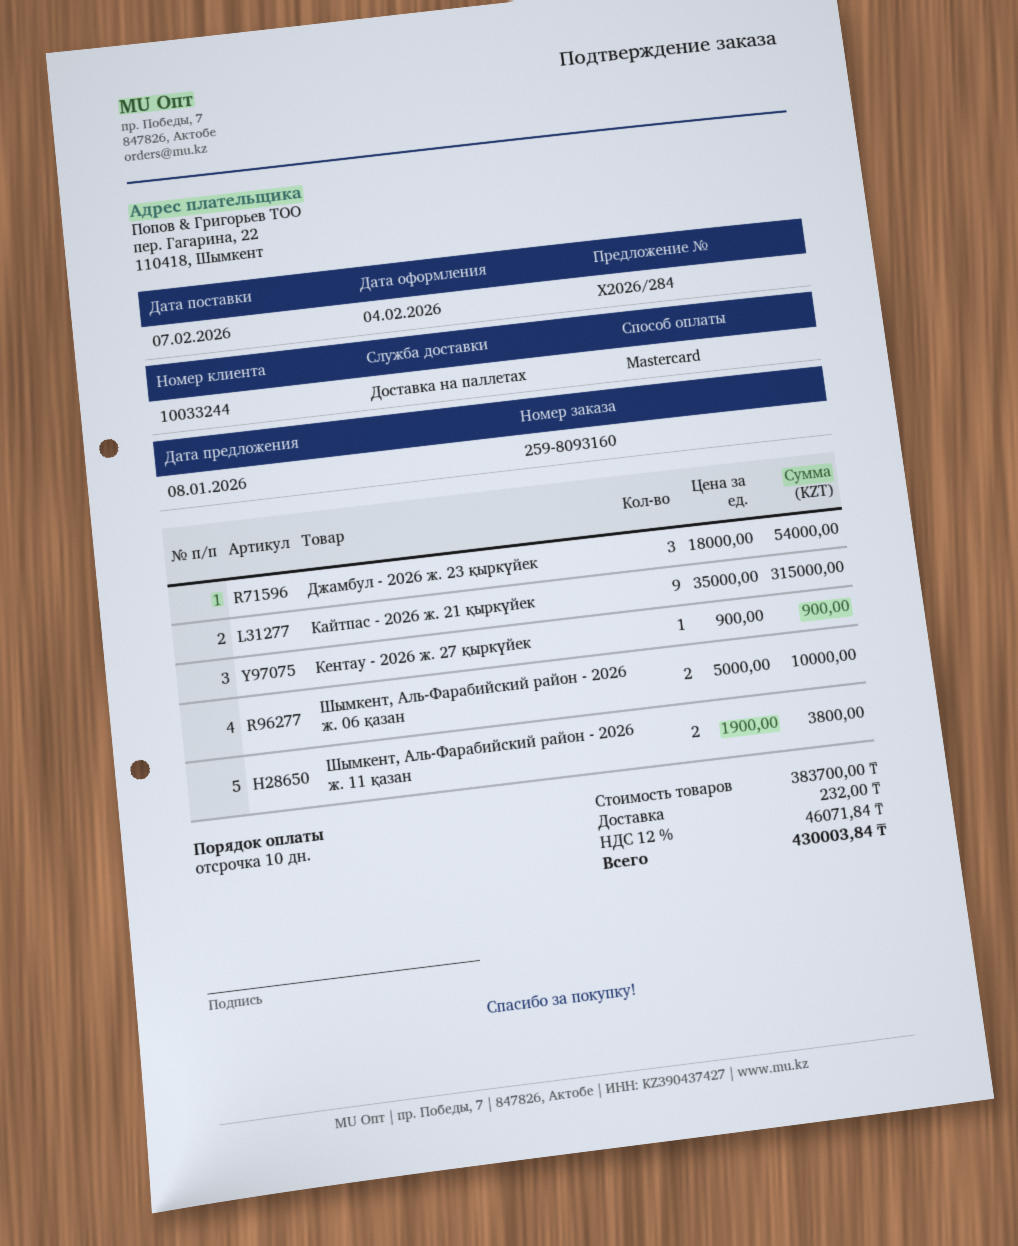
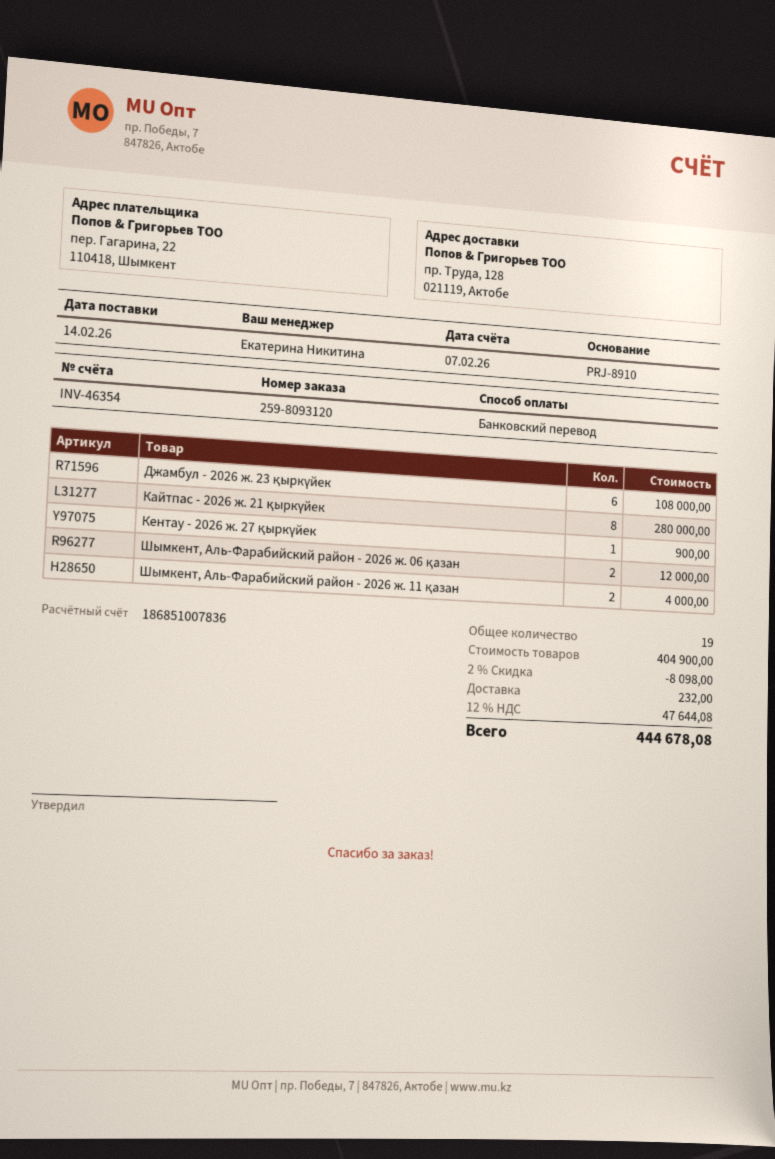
order number: 259-8093160 -> 259-8093120
delivery date: 2026-02-07 -> 2026-02-14
payment method: Mastercard -> bank transfer
Джамбул - 2026 ж. 23 қыркүйек: 3 for 54000.00 -> 6 for 108000.00
Кайтпас - 2026 ж. 21 қыркүйек: 9 for 315000.00 -> 8 for 280000.00
Шымкент, Аль-Фарабийский район - 2026 ж. 06 қазан: 2 for 10000.00 -> 2 for 12000.00
Шымкент, Аль-Фарабийский район - 2026 ж. 11 қазан: 2 for 3800.00 -> 2 for 4000.00
subtotal: 383700.00 -> 404900.00
discount: none -> 2% = 8098.00
tax: 12% = 46071.84 -> 12% = 47644.08
total: 430003.84 -> 444678.08

